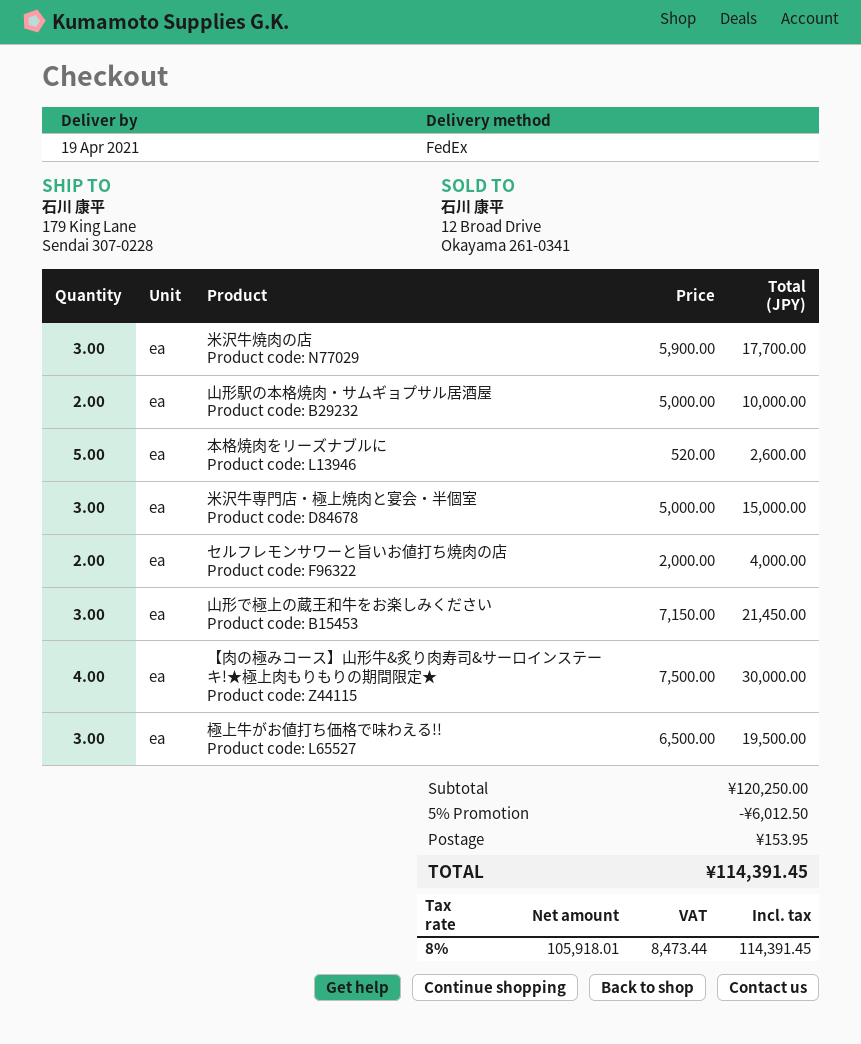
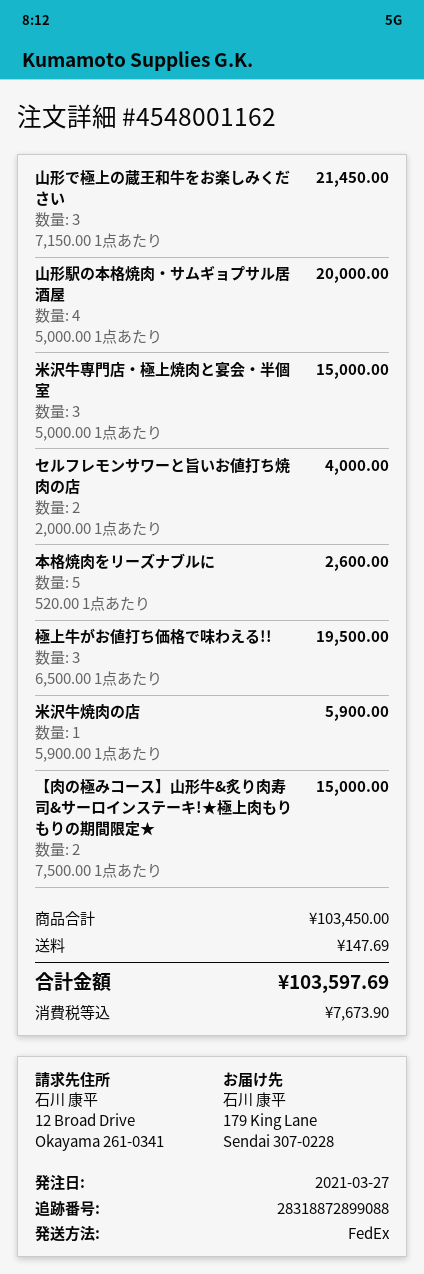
米沢牛焼肉の店: 3 x 5900.00 = 17700.00 -> 1 x 5900.00 = 5900.00
山形駅の本格焼肉・サムギョプサル居酒屋: 2 x 5000.00 = 10000.00 -> 4 x 5000.00 = 20000.00
【肉の極みコース】山形牛&炙り肉寿司&サーロインステーキ!★極上肉もりもりの期間限定★: 4 x 7500.00 = 30000.00 -> 2 x 7500.00 = 15000.00
subtotal: 120250.00 -> 103450.00
discount: 5% = 6012.50 -> none
shipping: 153.95 -> 147.69
tax: 8473.44 -> 7673.90
total: 114391.45 -> 103597.69

